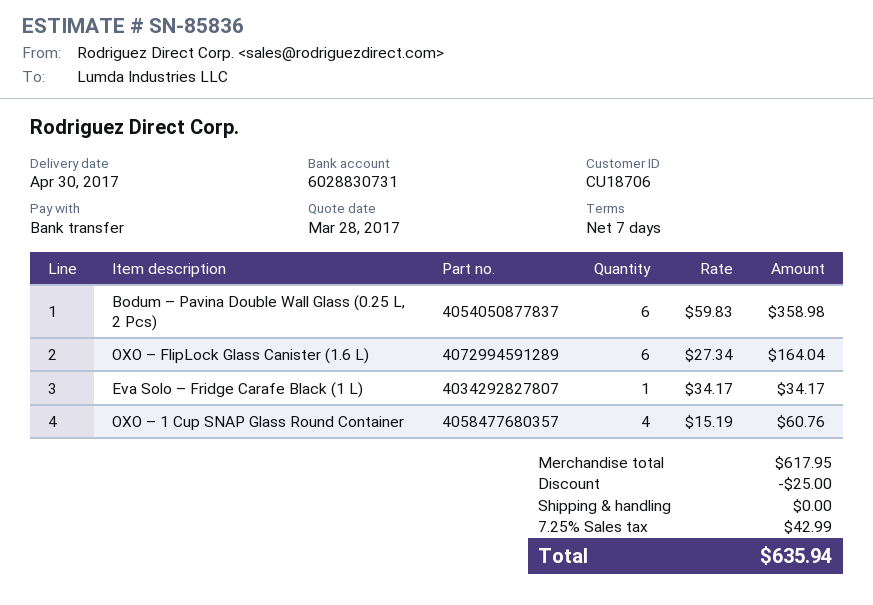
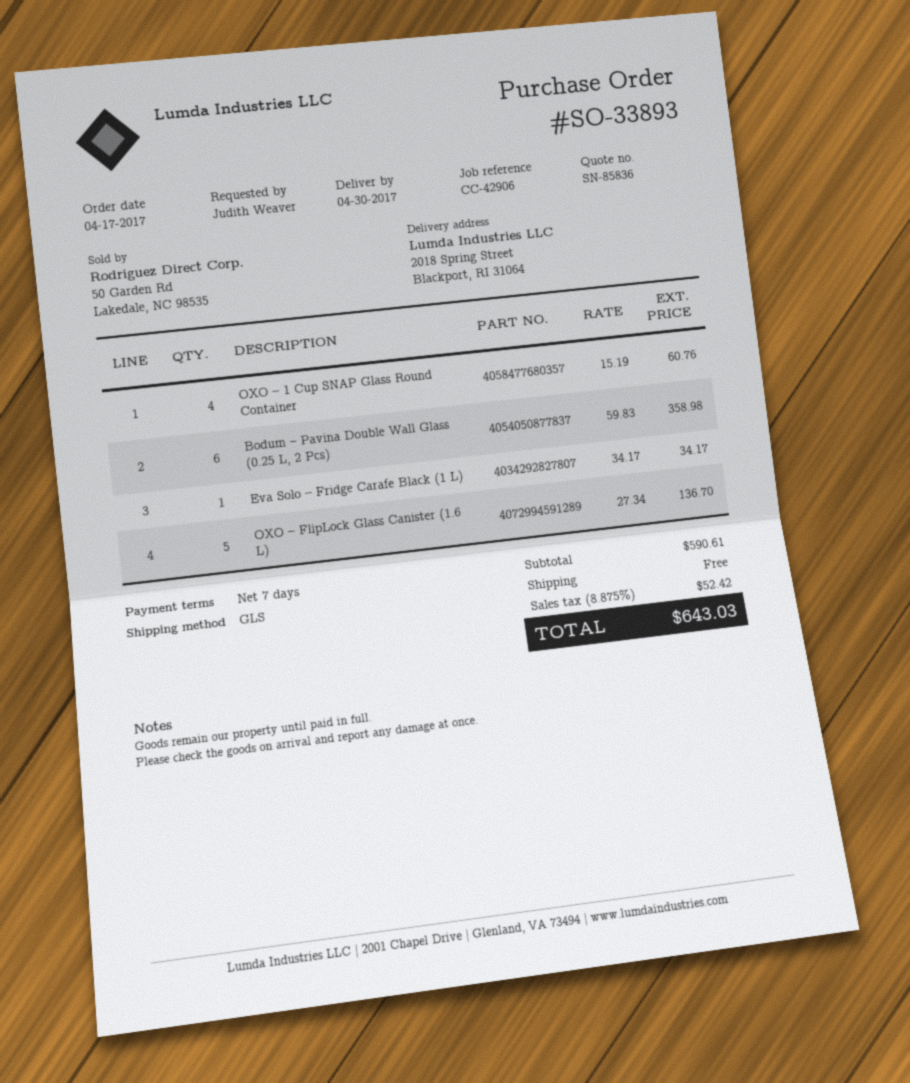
OXO – FlipLock Glass Canister (1.6 L): 6 x 27.34 = 164.04 -> 5 x 27.34 = 136.70
subtotal: 617.95 -> 590.61
discount: 25.00 -> none
tax: 7.25% = 42.99 -> 8.875% = 52.42
total: 635.94 -> 643.03

